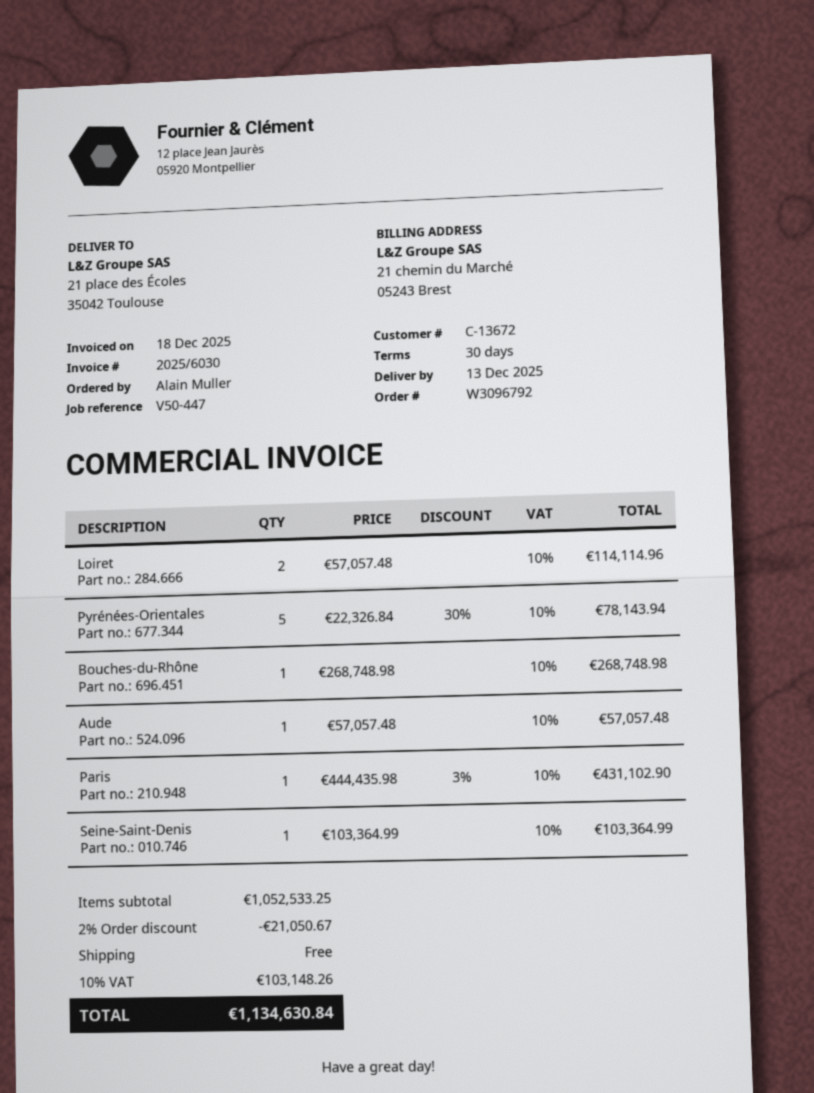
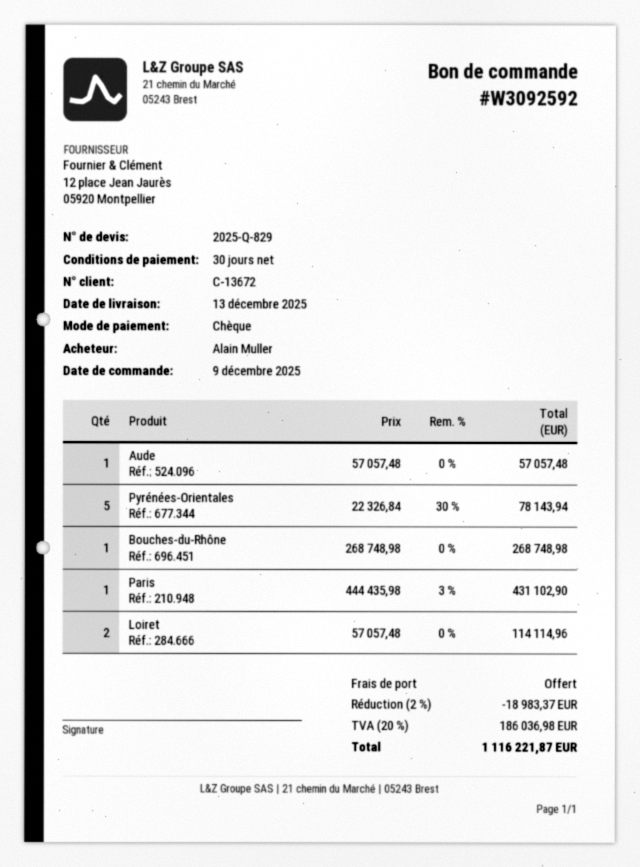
order number: W3096792 -> W3092592
Seine-Saint-Denis: 1 x 103364.99 = 103364.99 -> none
discount: 2% = 21050.67 -> 2% = 18983.37
tax: 10% = 103148.26 -> 20% = 186036.98
total: 1134630.84 -> 1116221.87

